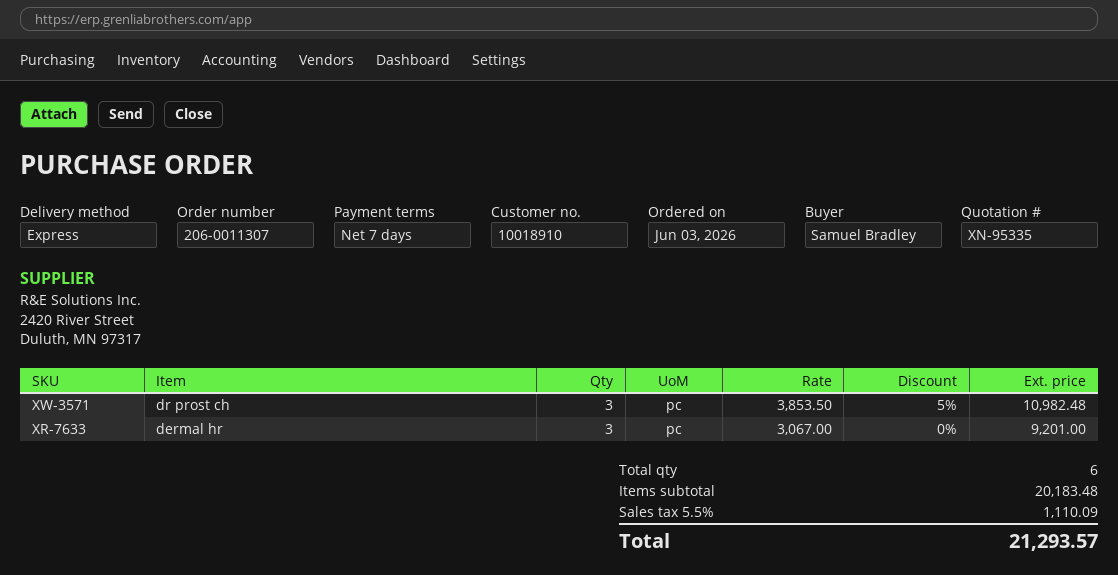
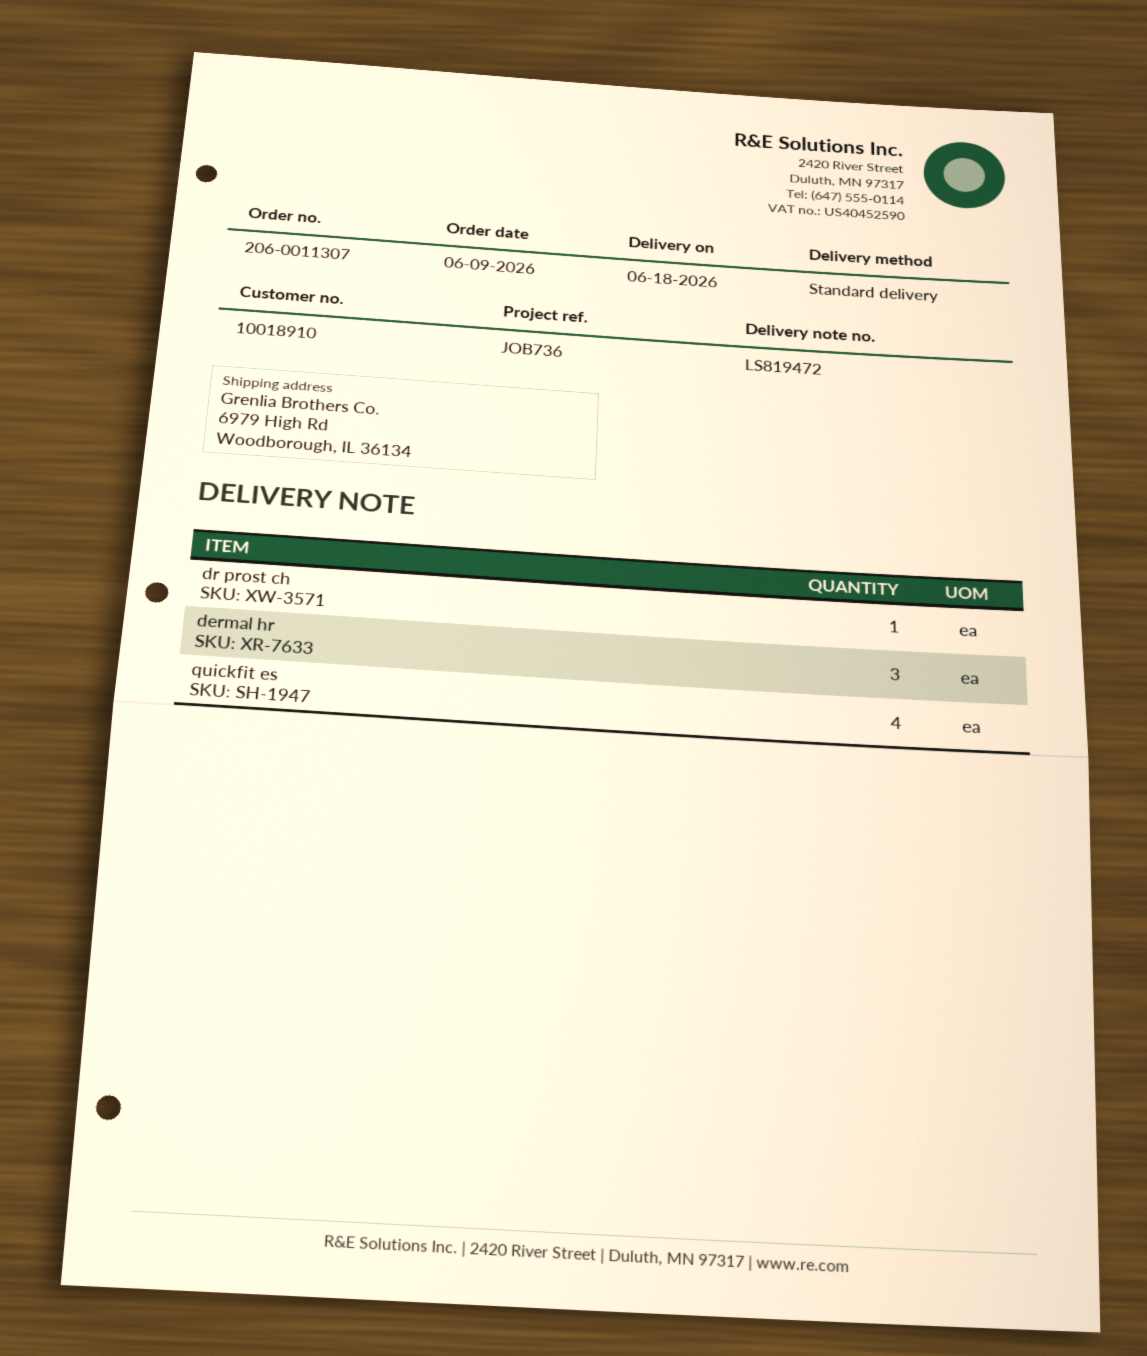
order date: 2026-06-03 -> 2026-06-09
shipping method: express -> standard
dr prost ch: 3 -> 1
quickfit es: none -> 4

